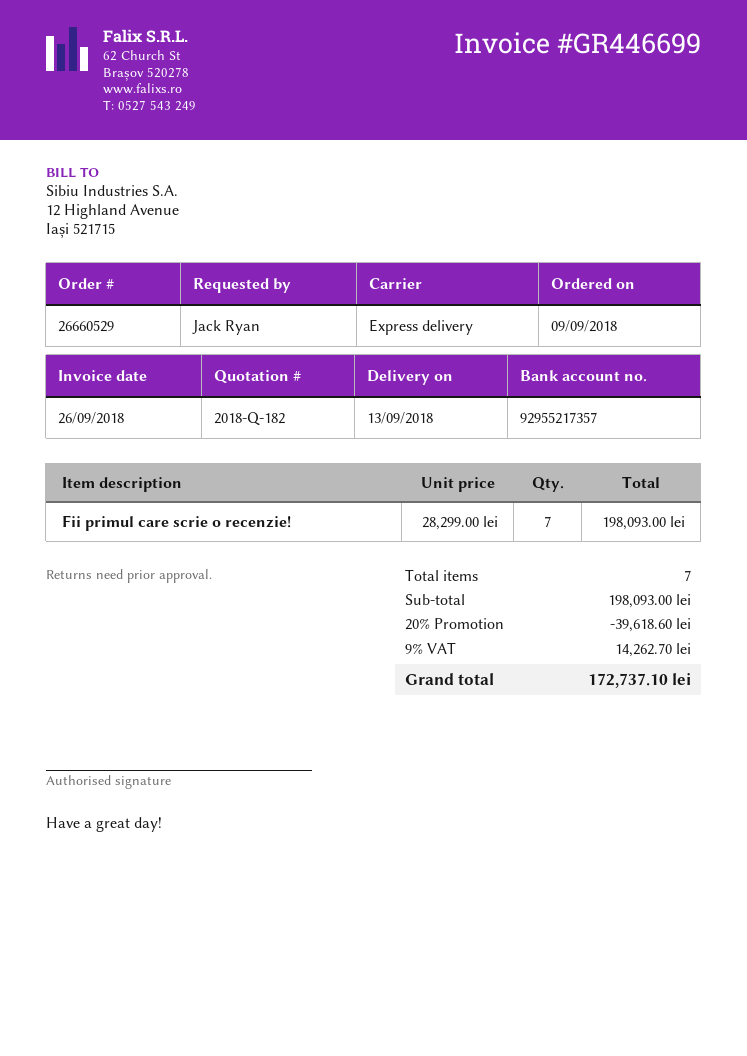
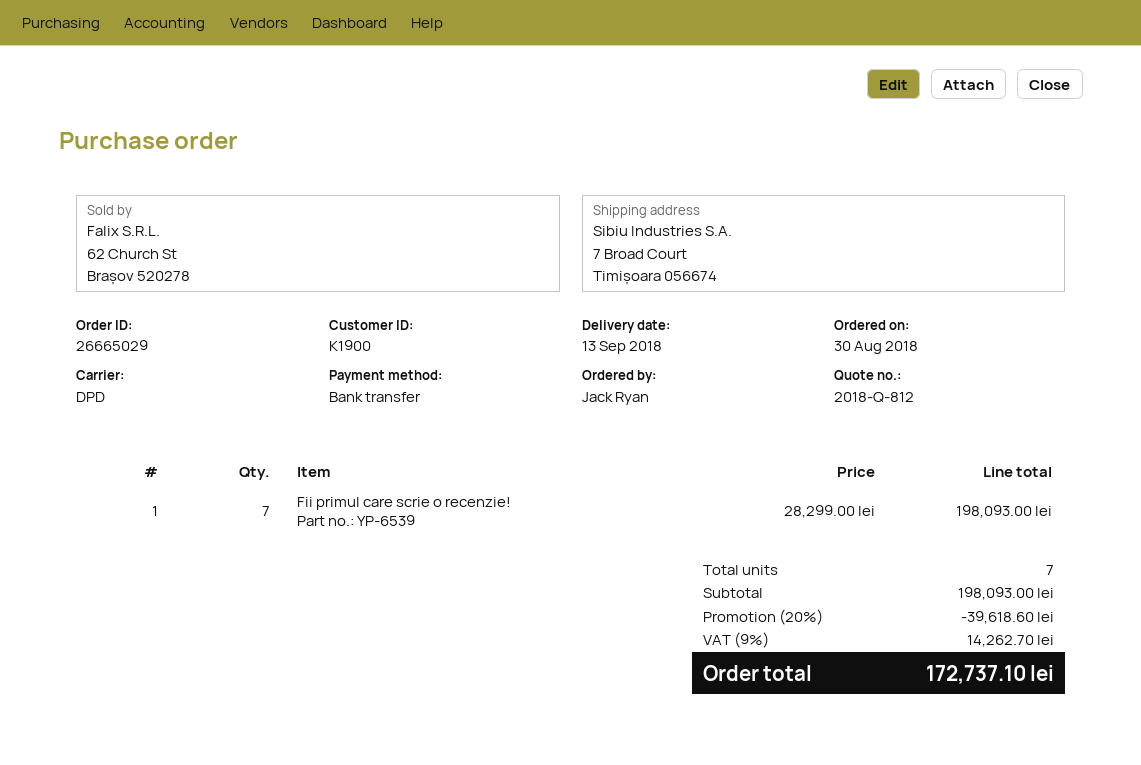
quote number: 2018-Q-182 -> 2018-Q-812
order number: 26660529 -> 26665029
order date: 2018-09-09 -> 2018-08-30
shipping method: express -> DPD

